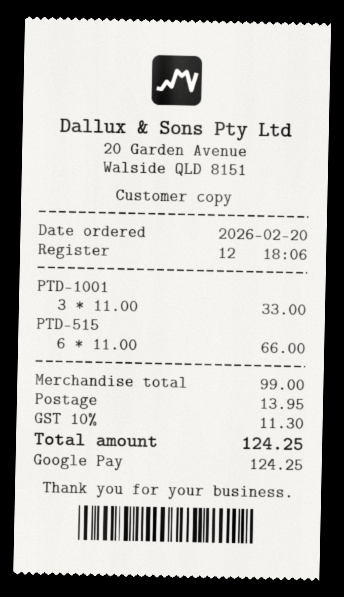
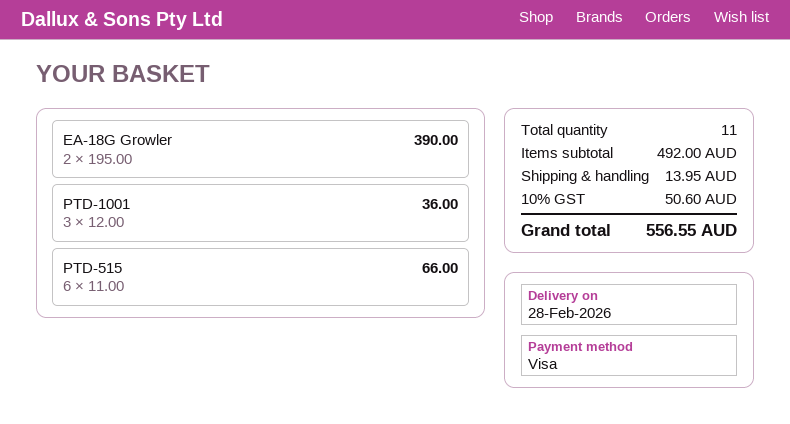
payment method: Google Pay -> Visa
PTD-1001: 3 x 11.00 = 33.00 -> 3 x 12.00 = 36.00
EA-18G Growler: none -> 2 x 195.00 = 390.00
subtotal: 99.00 -> 492.00
tax: 10% = 11.30 -> 10% = 50.60
total: 124.25 -> 556.55

